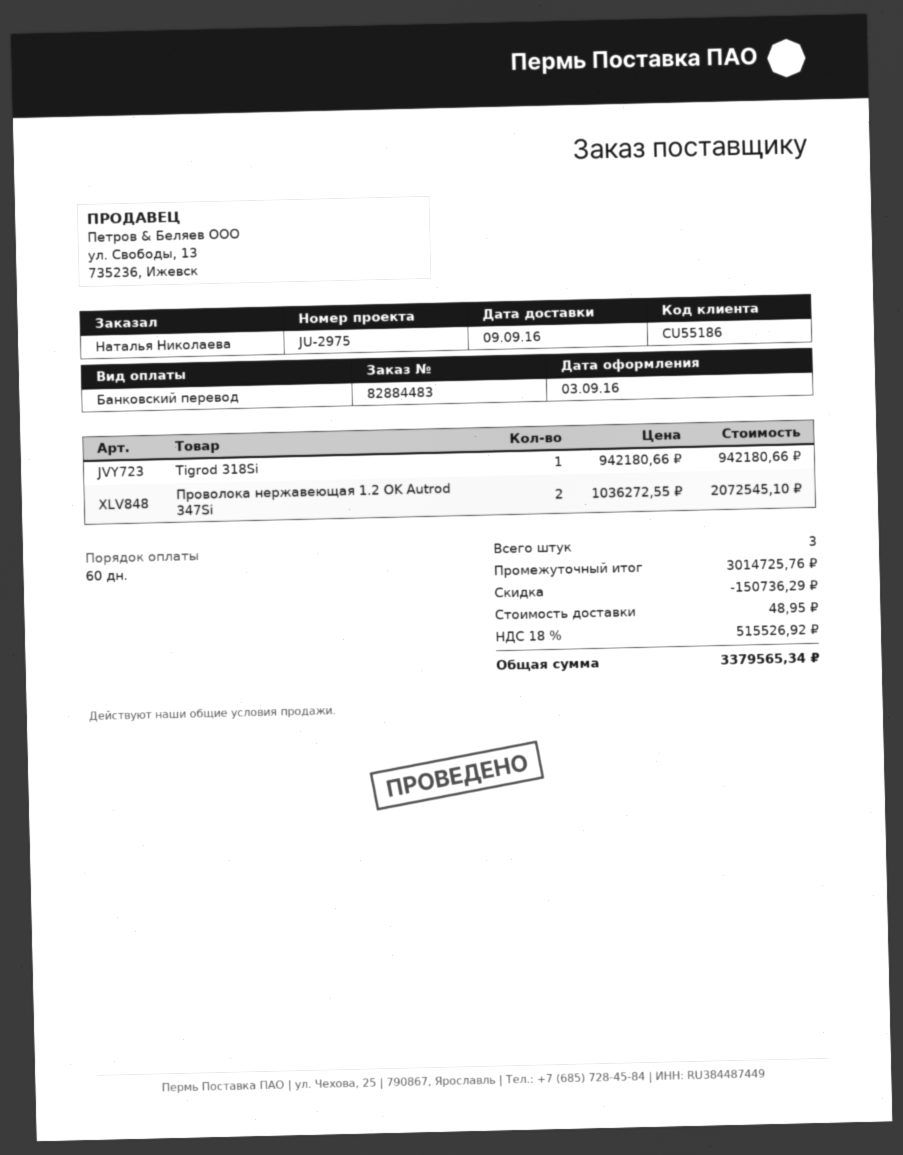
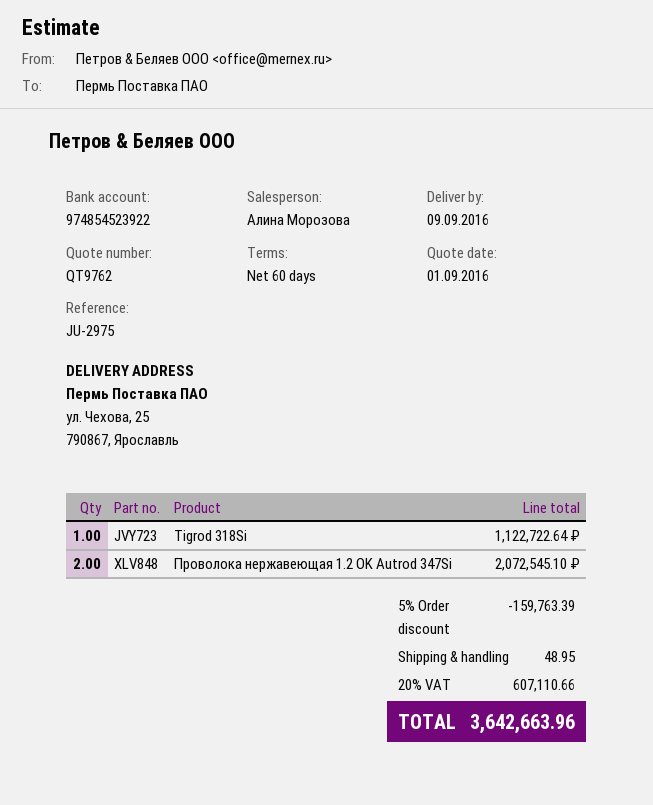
Tigrod 318Si: 1 for 942180.66 -> 1 for 1122722.64
discount: 150736.29 -> 159763.39
tax: 18% = 515526.92 -> 20% = 607110.66
total: 3379565.34 -> 3642663.96

